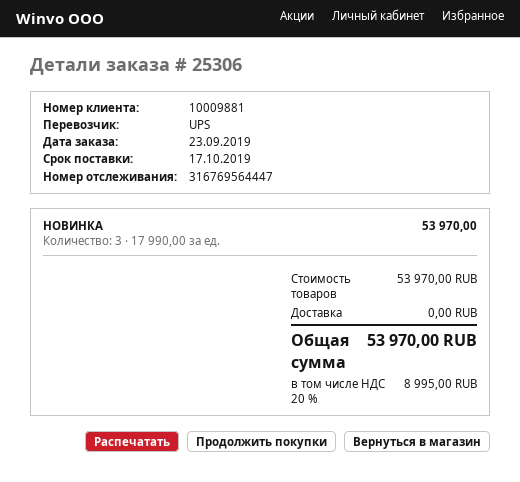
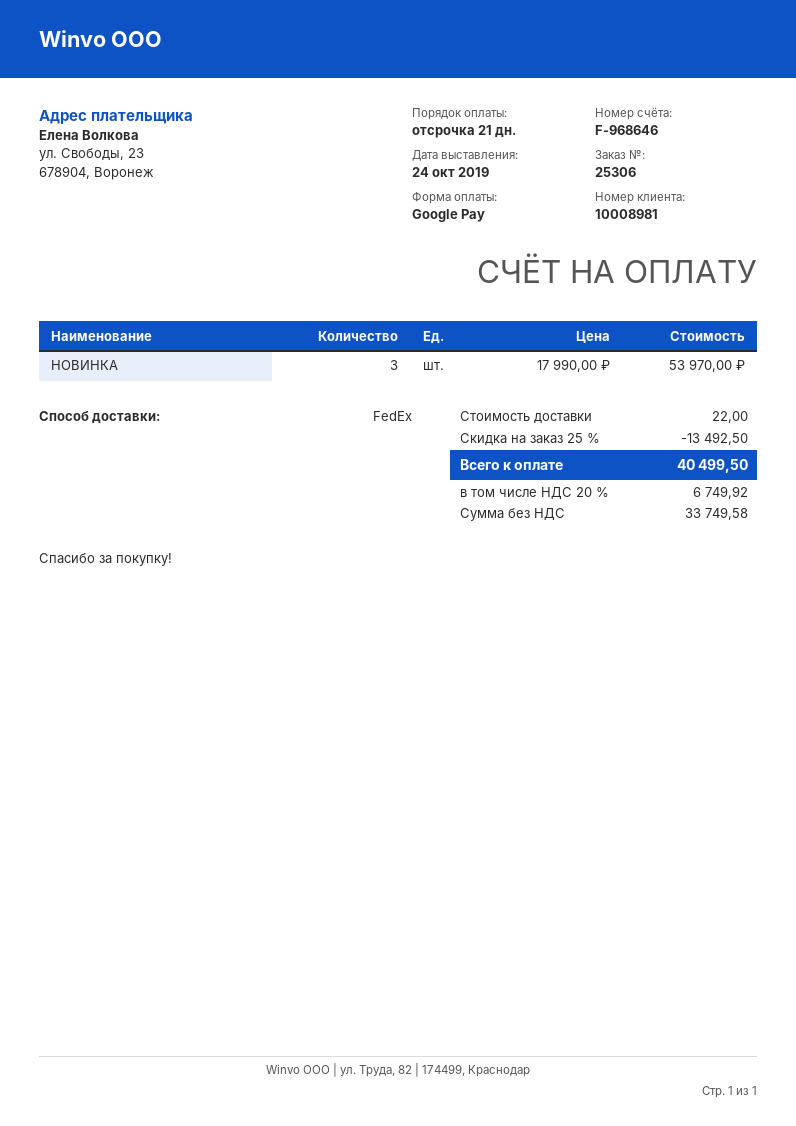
customer number: 10009881 -> 10008981
shipping method: UPS -> FedEx
discount: none -> 25% = 13492.50
shipping: 0.00 -> 22.00
tax: 20% = 8995.00 -> 20% = 6749.92
total: 53970.00 -> 40499.50

